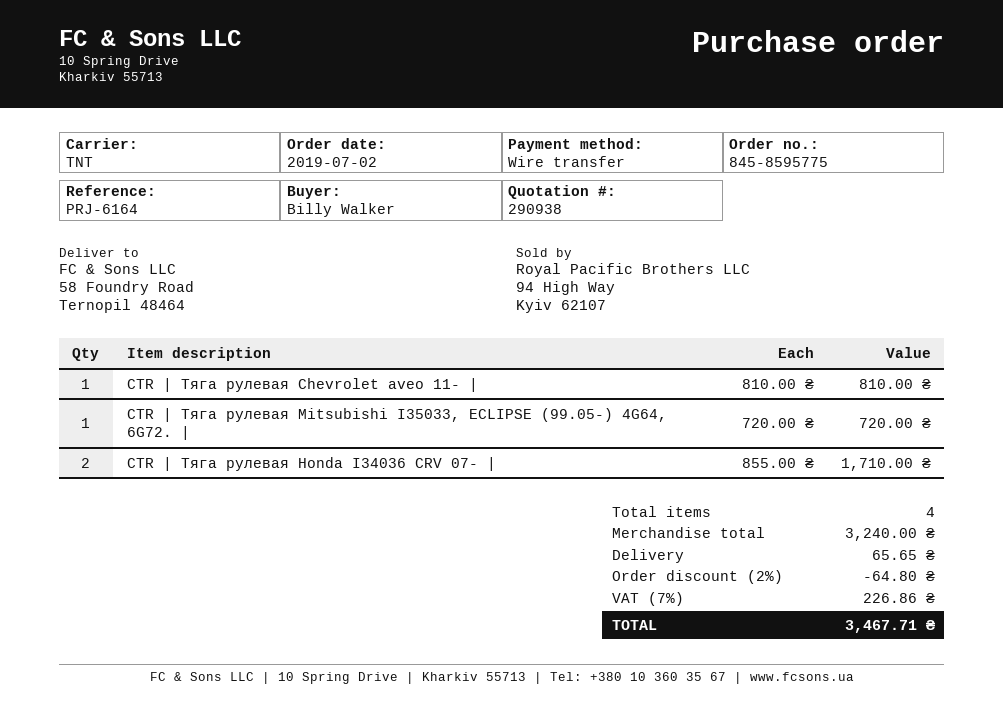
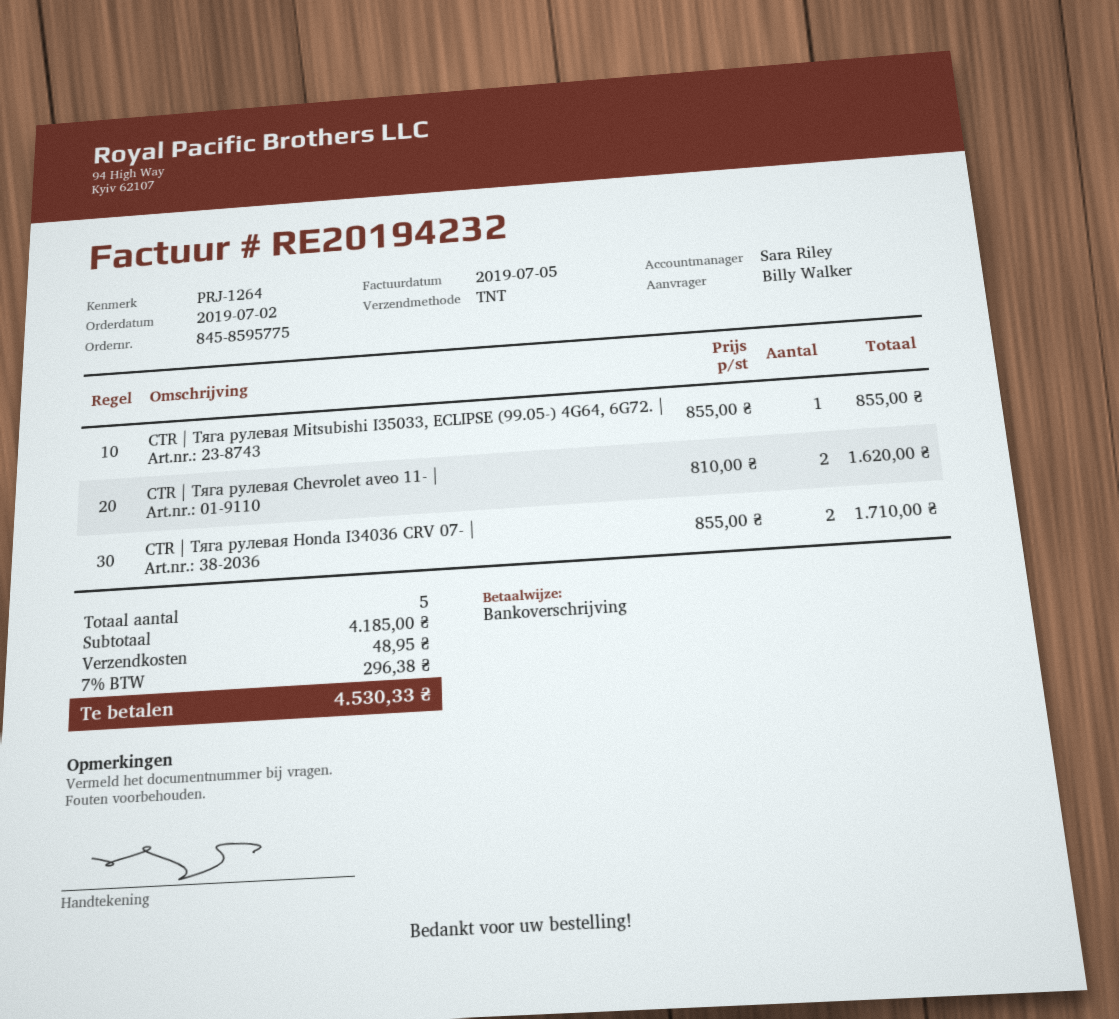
reference: PRJ-6164 -> PRJ-1264
CTR | Тяга рулевая Chevrolet aveo 11- |: 1 x 810.00 = 810.00 -> 2 x 810.00 = 1620.00
CTR | Тяга рулевая Mitsubishi I35033, ECLIPSE (99.05-) 4G64, 6G72. |: 1 x 720.00 = 720.00 -> 1 x 855.00 = 855.00
total quantity: 4 -> 5
subtotal: 3240.00 -> 4185.00
discount: 2% = 64.80 -> none
shipping: 65.65 -> 48.95
tax: 7% = 226.86 -> 7% = 296.38
total: 3467.71 -> 4530.33

